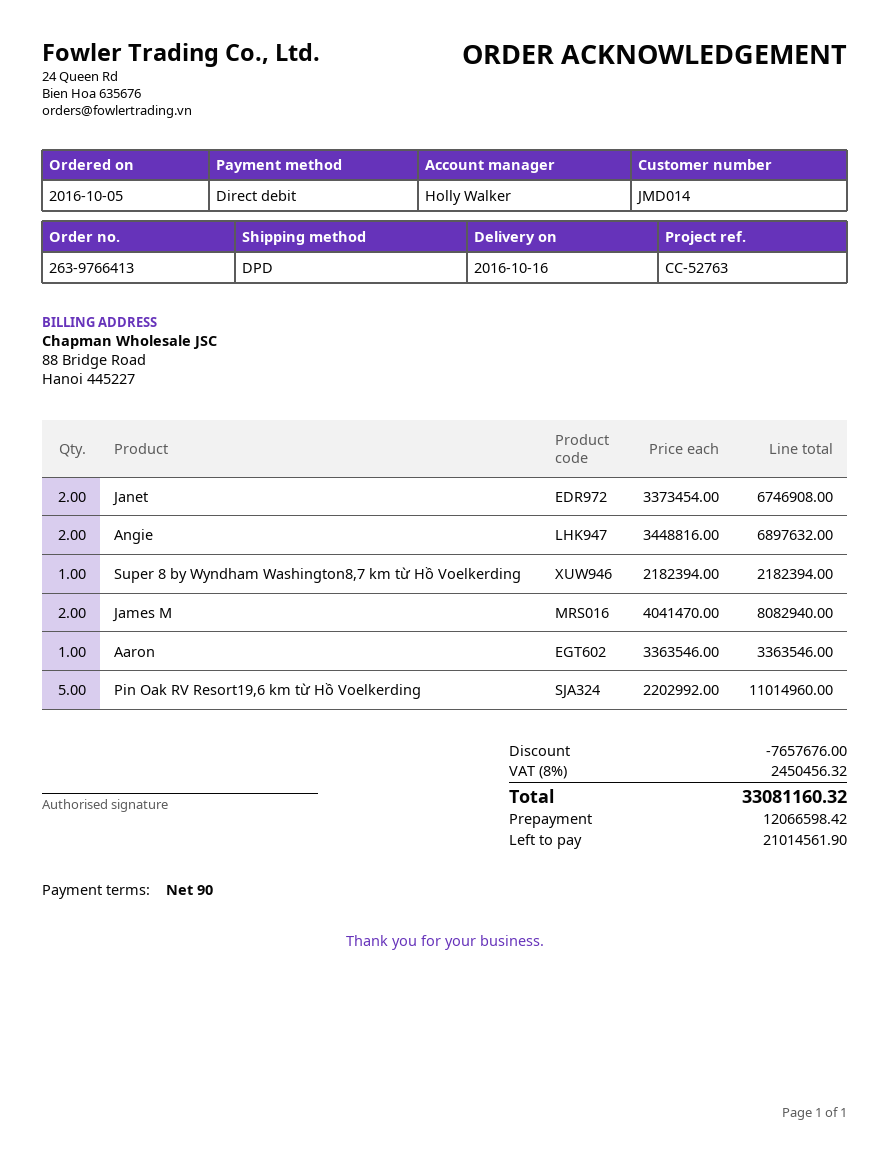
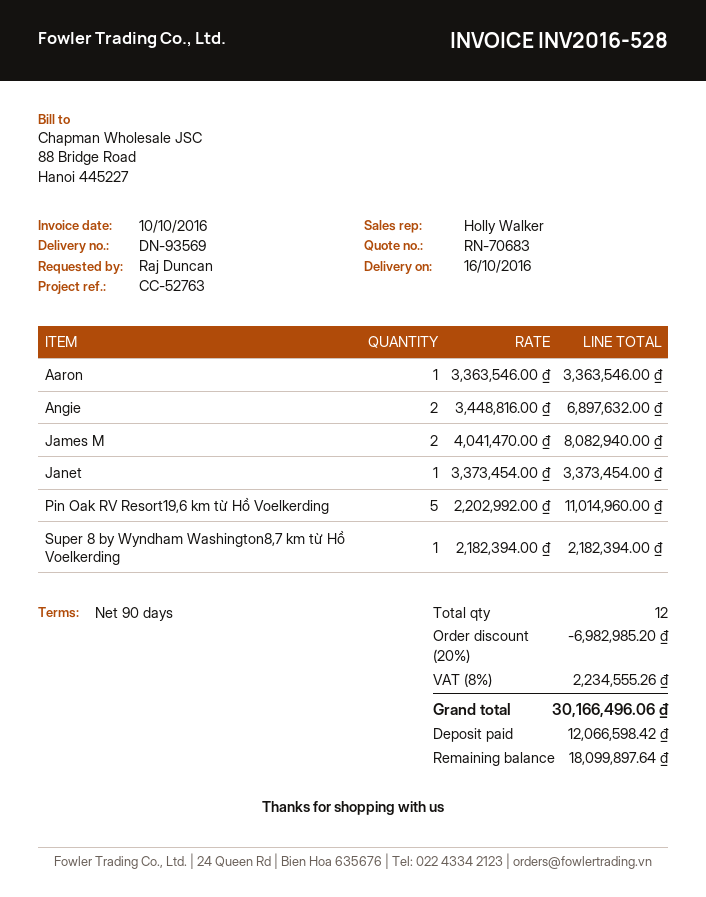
Janet: 2 x 3373454.00 = 6746908.00 -> 1 x 3373454.00 = 3373454.00
discount: 7657676.00 -> 6982985.20
tax: 8% = 2450456.32 -> 8% = 2234555.26
total: 33081160.32 -> 30166496.06
balance: 21014561.90 -> 18099897.64

